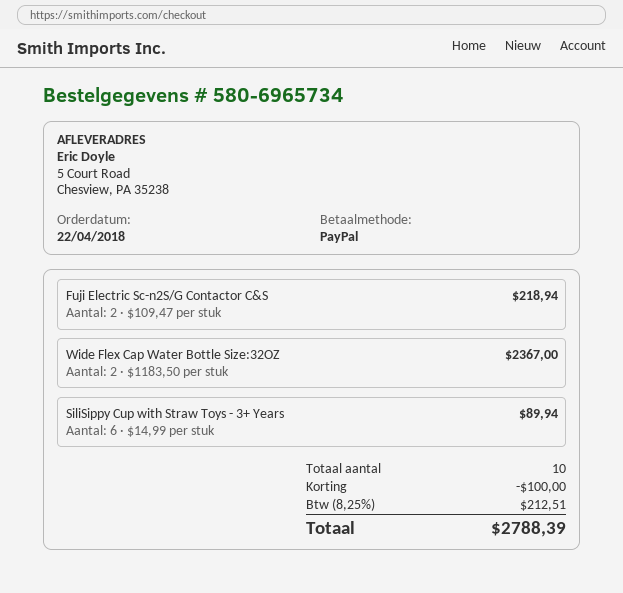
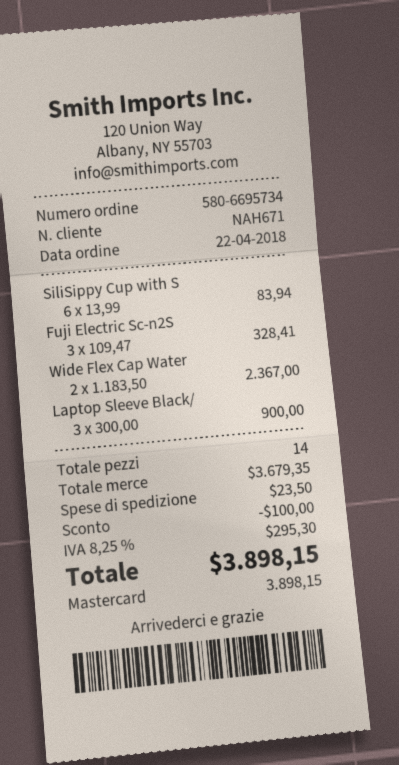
order number: 580-6965734 -> 580-6695734
payment method: PayPal -> Mastercard
Fuji Electric Sc-n2S/G Contactor C&S: 2 x 109.47 = 218.94 -> 3 x 109.47 = 328.41
SiliSippy Cup with Straw Toys - 3+ Years: 6 x 14.99 = 89.94 -> 6 x 13.99 = 83.94
Laptop Sleeve Black/: none -> 3 x 300.00 = 900.00
total quantity: 10 -> 14
shipping: none -> 23.50
tax: 8.25% = 212.51 -> 8.25% = 295.30
total: 2788.39 -> 3898.15

